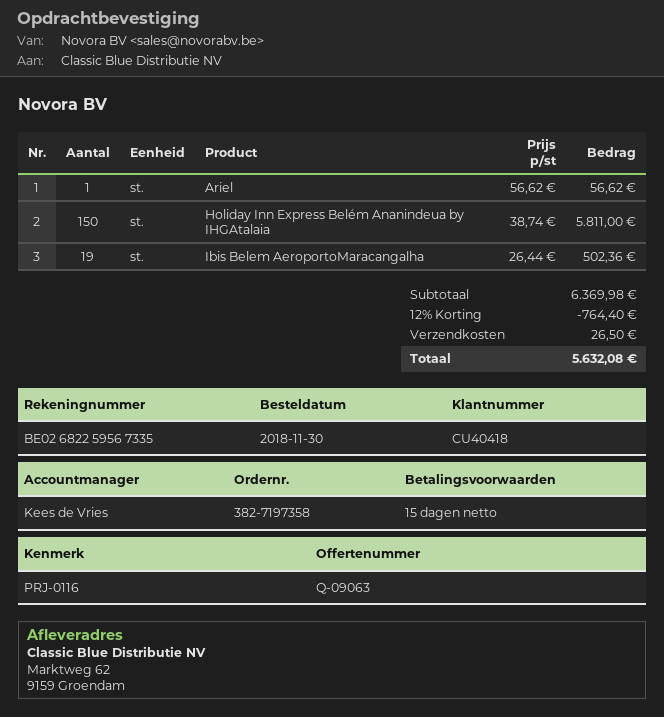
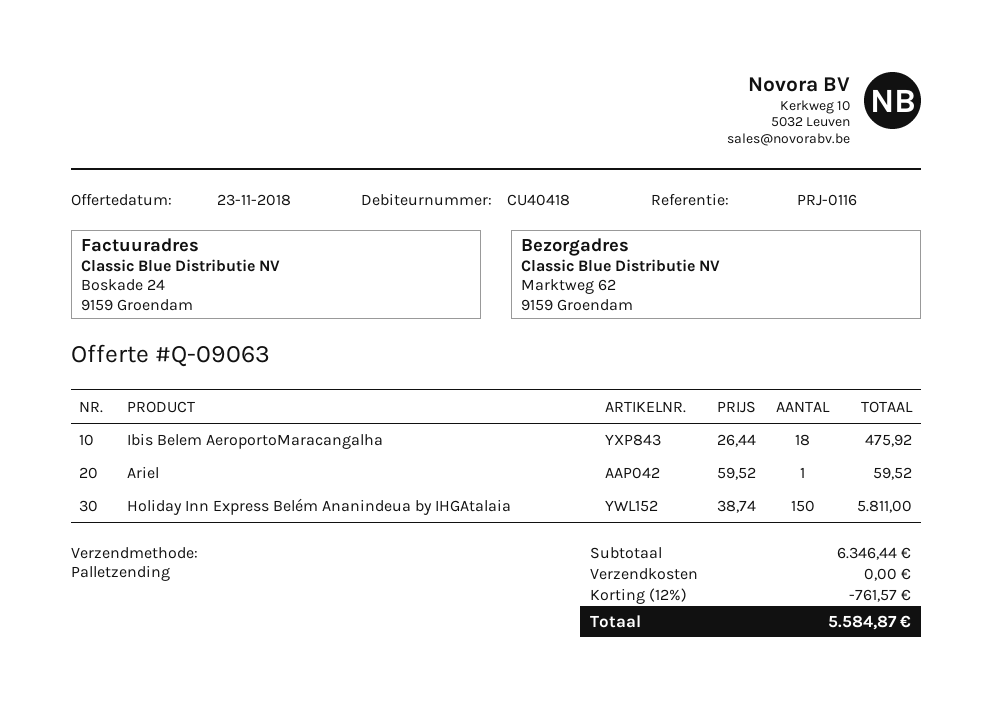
Ariel: 1 x 56.62 = 56.62 -> 1 x 59.52 = 59.52
Ibis Belem AeroportoMaracangalha: 19 x 26.44 = 502.36 -> 18 x 26.44 = 475.92
subtotal: 6369.98 -> 6346.44
discount: 12% = 764.40 -> 12% = 761.57
shipping: 26.50 -> 0.00
total: 5632.08 -> 5584.87

